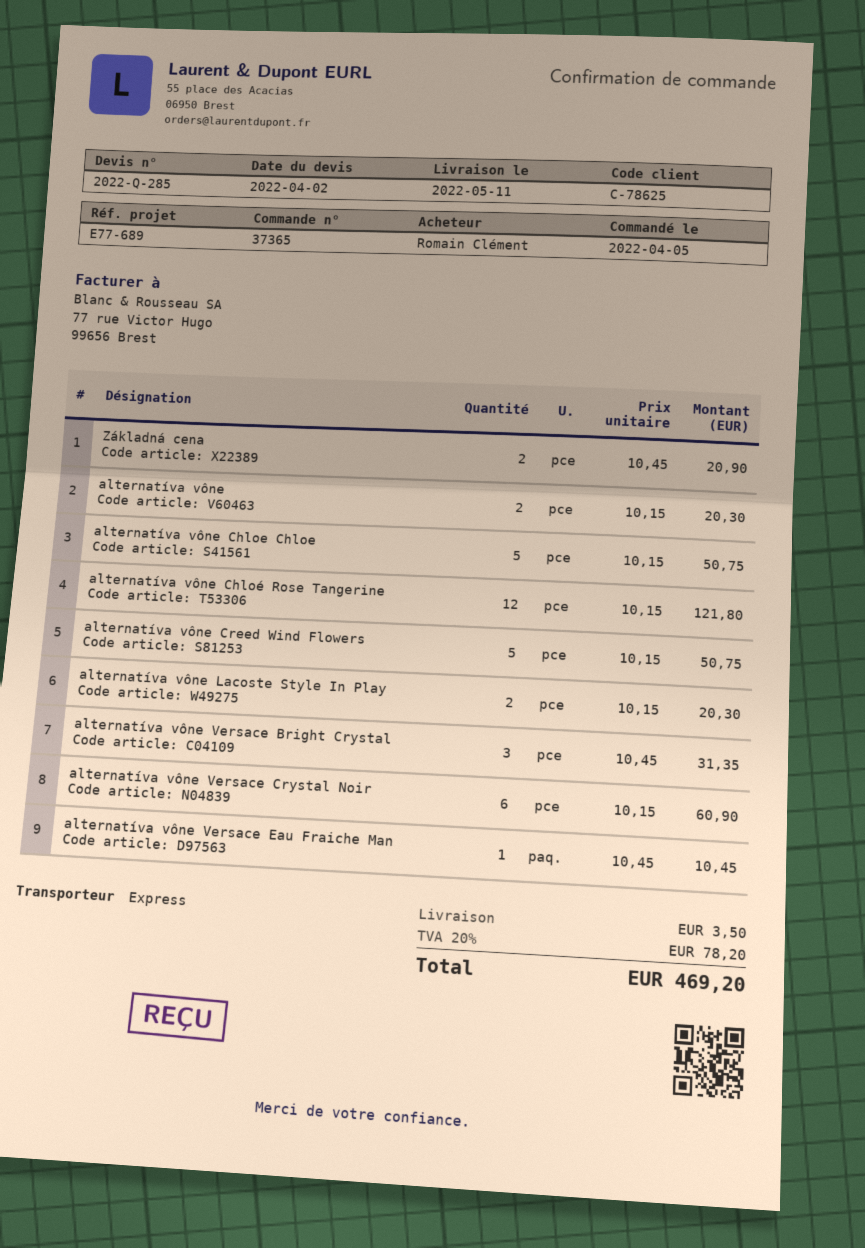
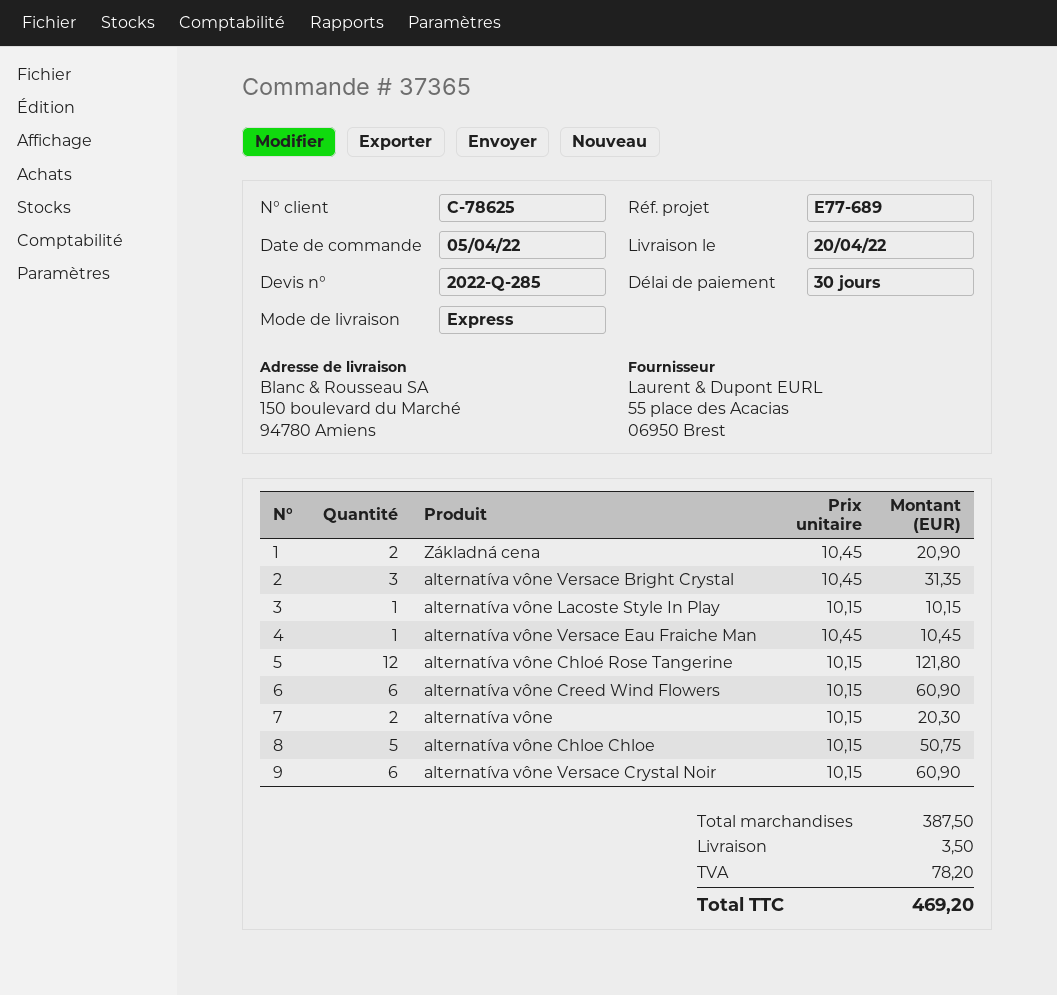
delivery date: 2022-05-11 -> 2022-04-20
alternatíva vône Creed Wind Flowers: 5 x 10.15 = 50.75 -> 6 x 10.15 = 60.90
alternatíva vône Lacoste Style In Play: 2 x 10.15 = 20.30 -> 1 x 10.15 = 10.15

